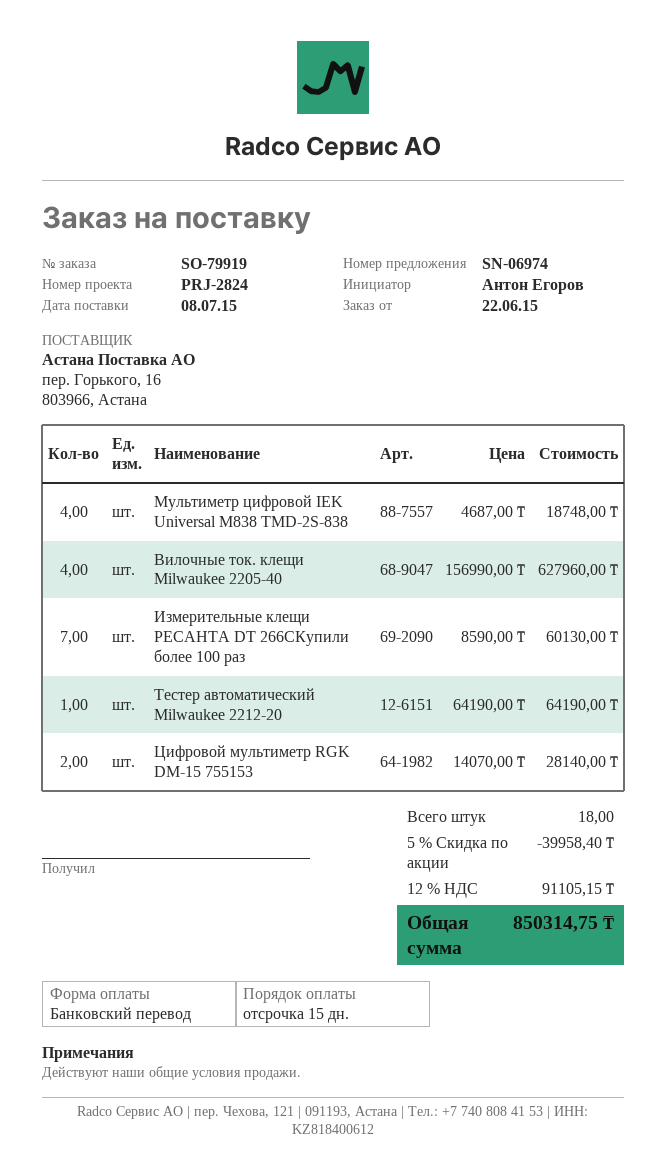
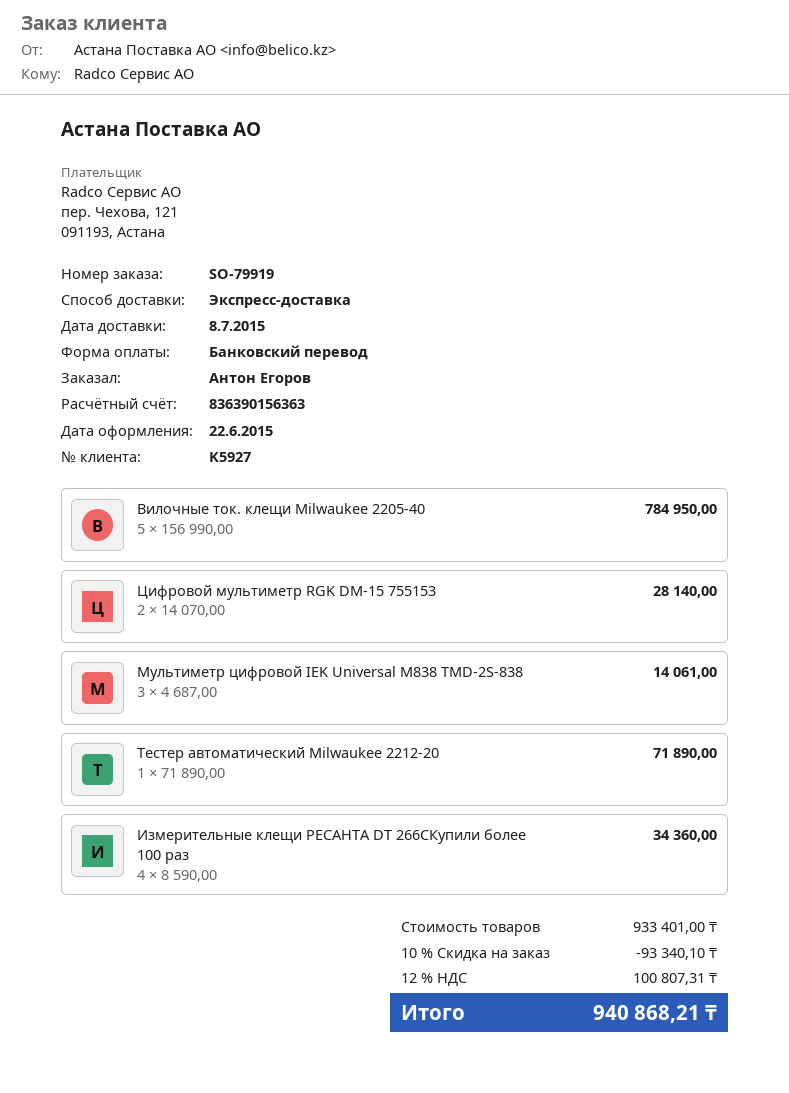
Мультиметр цифровой IEK Universal M838 TMD-2S-838: 4 x 4687.00 = 18748.00 -> 3 x 4687.00 = 14061.00
Вилочные ток. клещи Milwaukee 2205-40: 4 x 156990.00 = 627960.00 -> 5 x 156990.00 = 784950.00
Измерительные клещи РЕСАНТА DT 266CКупили более 100 раз: 7 x 8590.00 = 60130.00 -> 4 x 8590.00 = 34360.00
Тестер автоматический Milwaukee 2212-20: 1 x 64190.00 = 64190.00 -> 1 x 71890.00 = 71890.00
discount: 5% = 39958.40 -> 10% = 93340.10
tax: 12% = 91105.15 -> 12% = 100807.31
total: 850314.75 -> 940868.21

